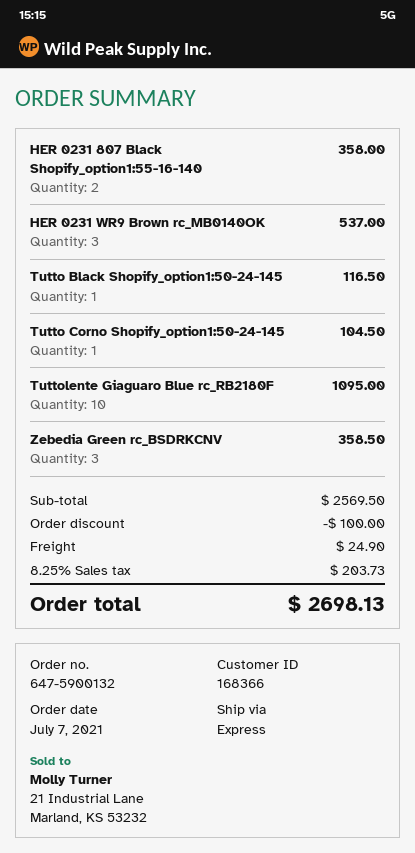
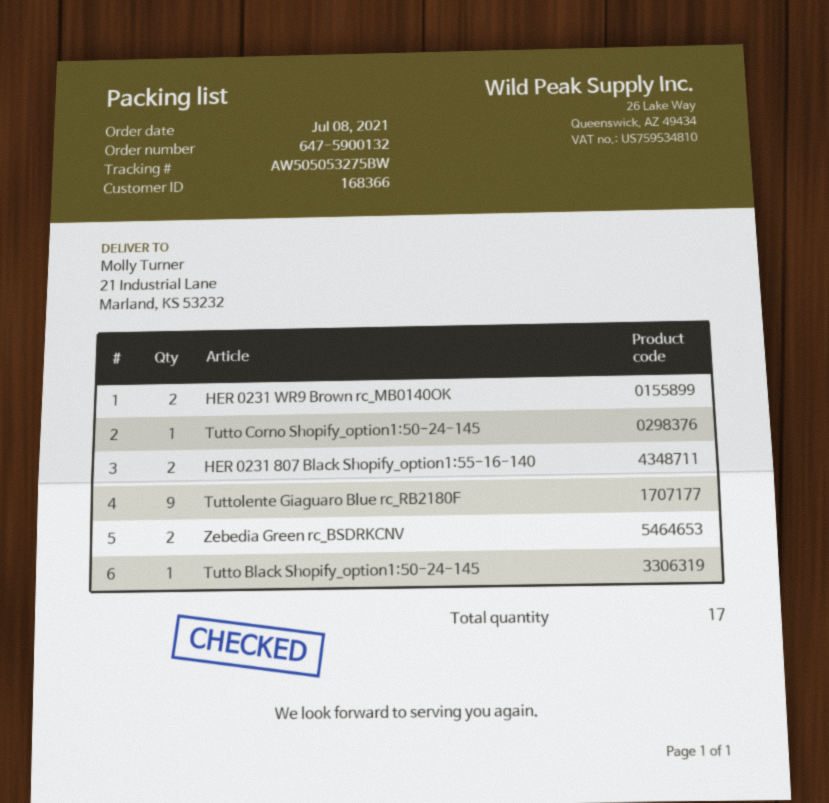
order date: 2021-07-07 -> 2021-07-08
HER 0231 WR9 Brown rc_MB0140OK: 3 -> 2
Tuttolente Giaguaro Blue rc_RB2180F: 10 -> 9
Zebedia Green rc_BSDRKCNV: 3 -> 2

